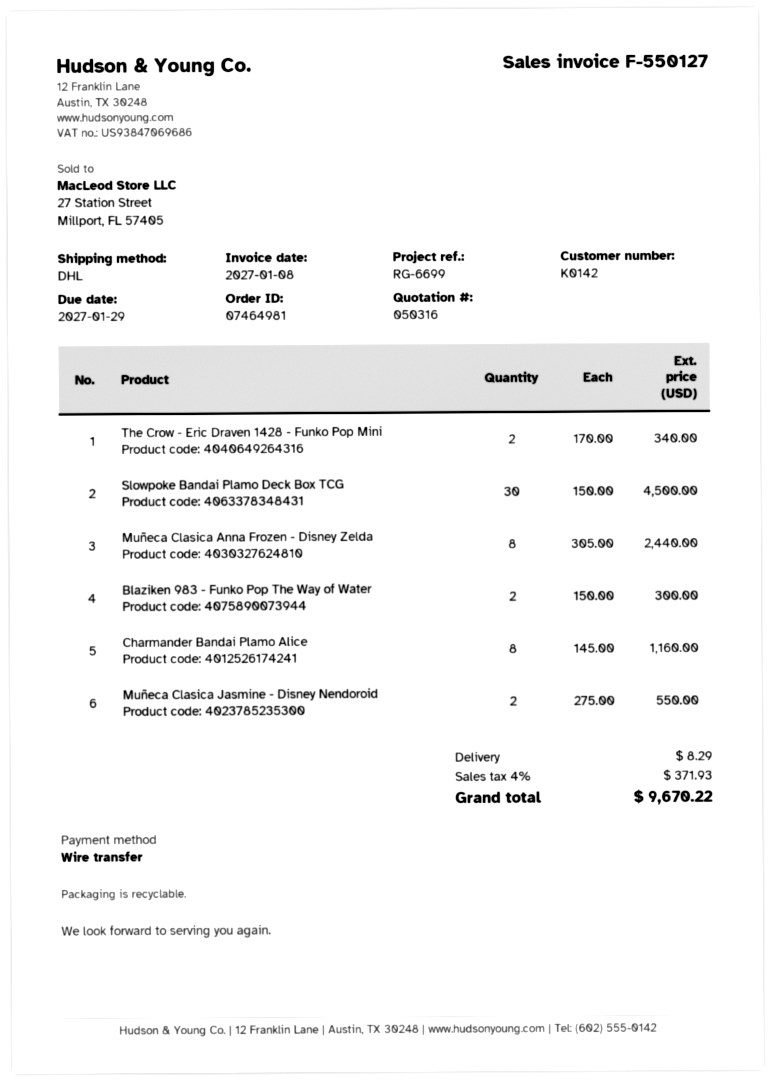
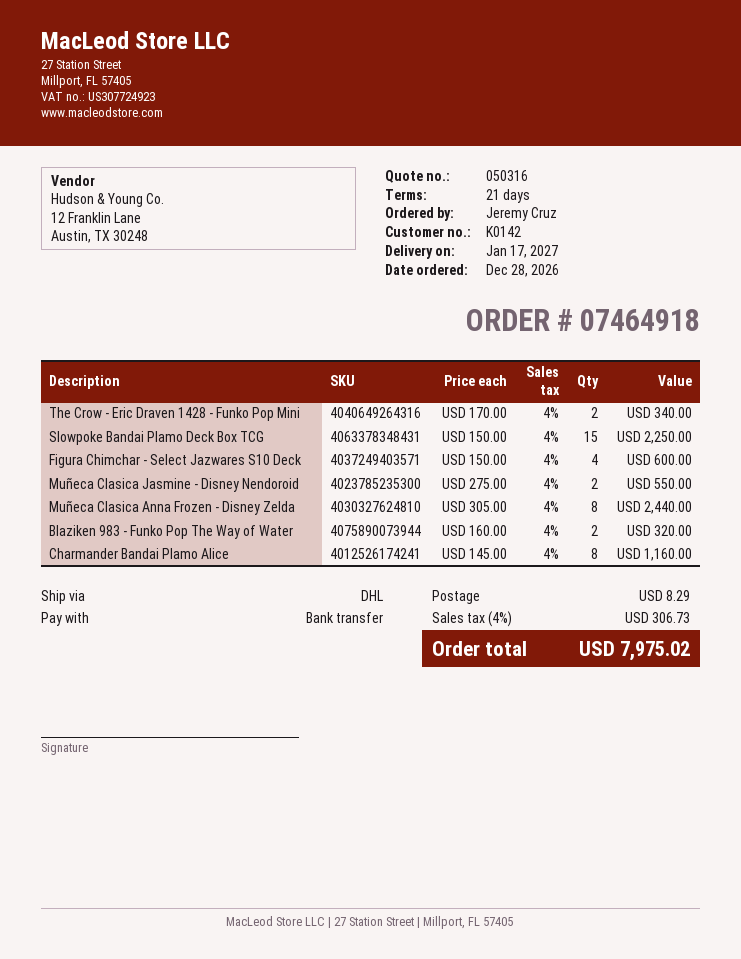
order number: 07464981 -> 07464918
Slowpoke Bandai Plamo Deck Box TCG: 30 x 150.00 = 4500.00 -> 15 x 150.00 = 2250.00
Blaziken 983 - Funko Pop The Way of Water: 2 x 150.00 = 300.00 -> 2 x 160.00 = 320.00
Figura Chimchar - Select Jazwares S10 Deck: none -> 4 x 150.00 = 600.00
tax: 4% = 371.93 -> 4% = 306.73
total: 9670.22 -> 7975.02

